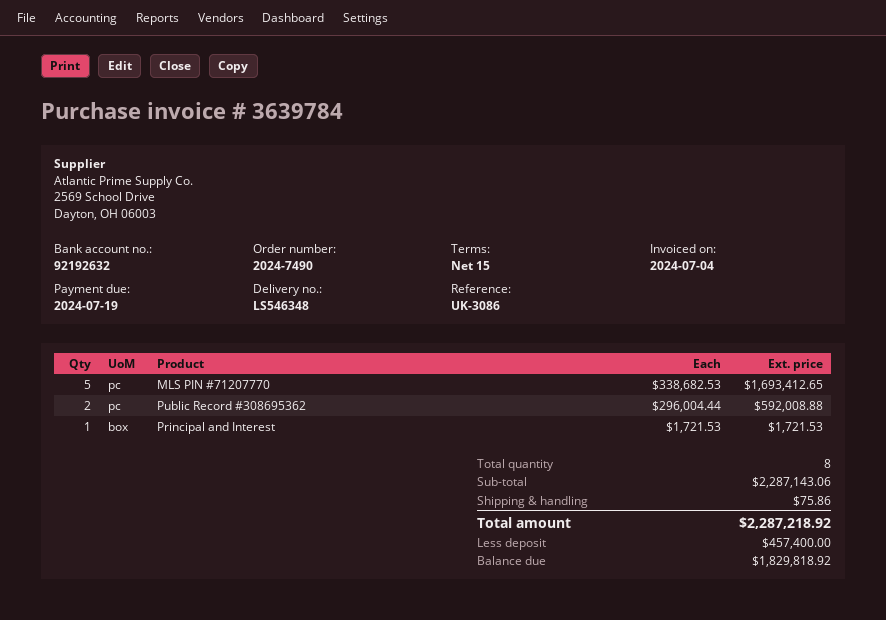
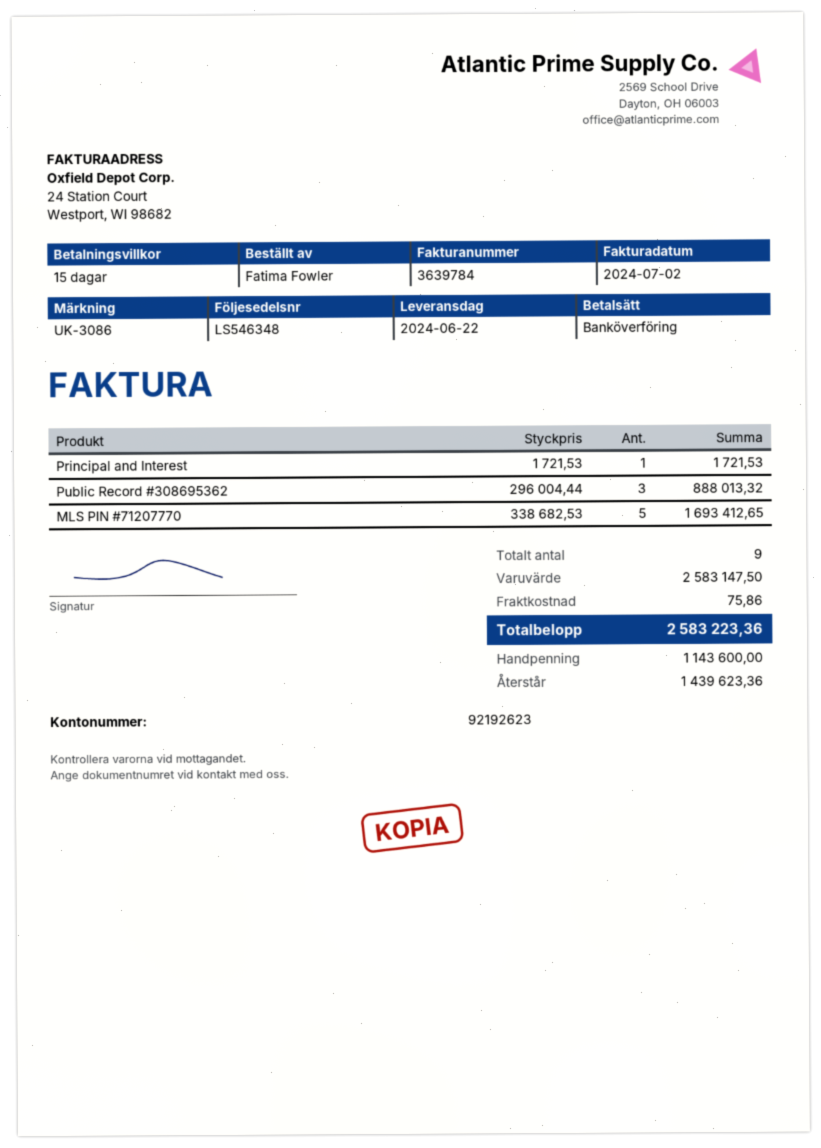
invoice date: 2024-07-04 -> 2024-07-02
bank account: 92192632 -> 92192623
Public Record #308695362: 2 x 296004.44 = 592008.88 -> 3 x 296004.44 = 888013.32
total quantity: 8 -> 9
subtotal: 2287143.06 -> 2583147.50
total: 2287218.92 -> 2583223.36
deposit: 457400.00 -> 1143600.00
balance: 1829818.92 -> 1439623.36

